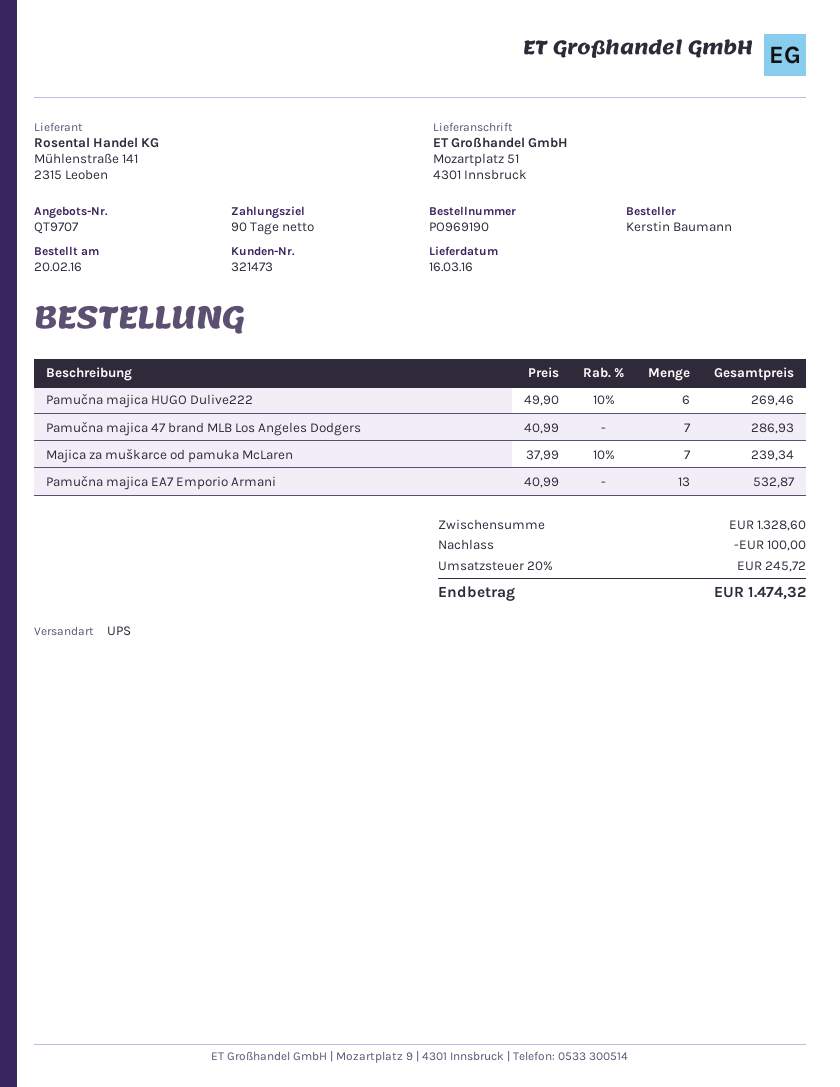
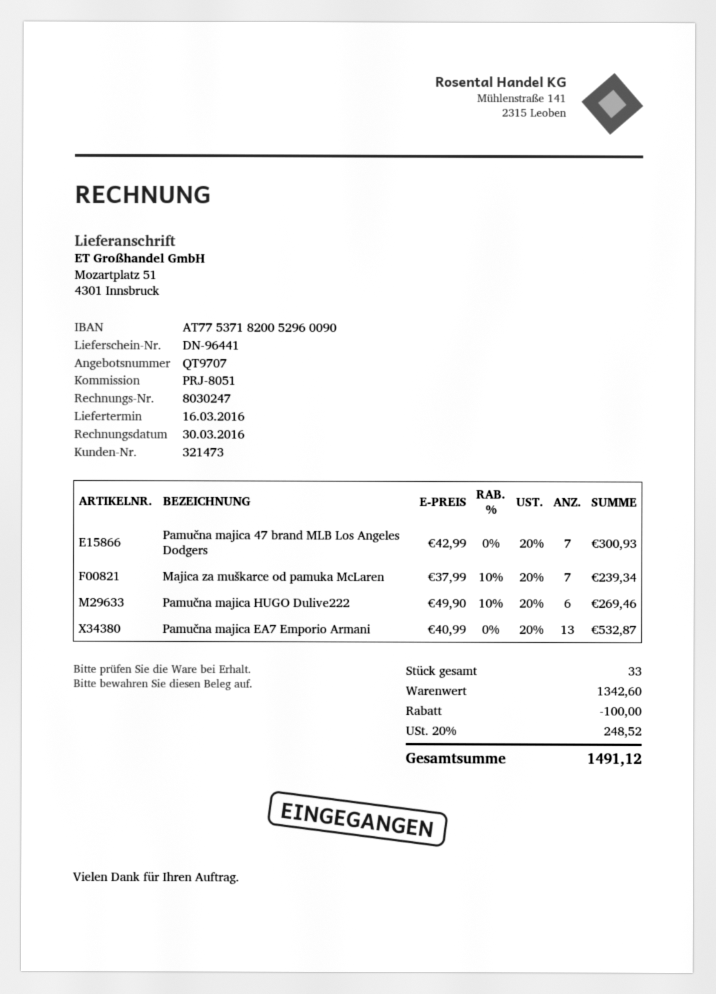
Pamučna majica 47 brand MLB Los Angeles Dodgers: 7 x 40.99 = 286.93 -> 7 x 42.99 = 300.93
subtotal: 1328.60 -> 1342.60
tax: 20% = 245.72 -> 20% = 248.52
total: 1474.32 -> 1491.12

